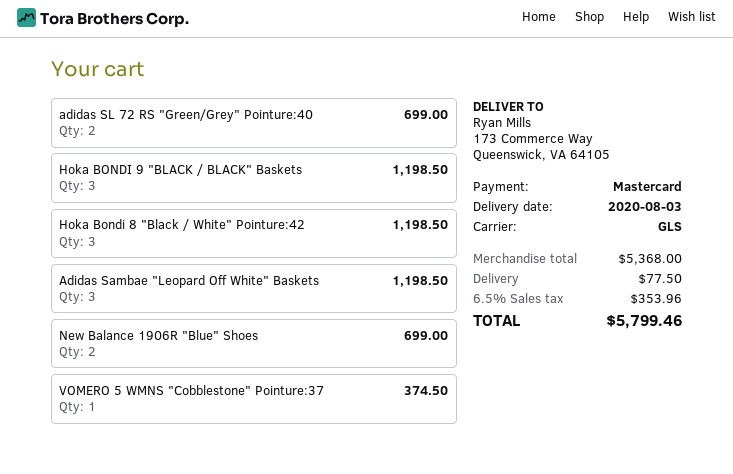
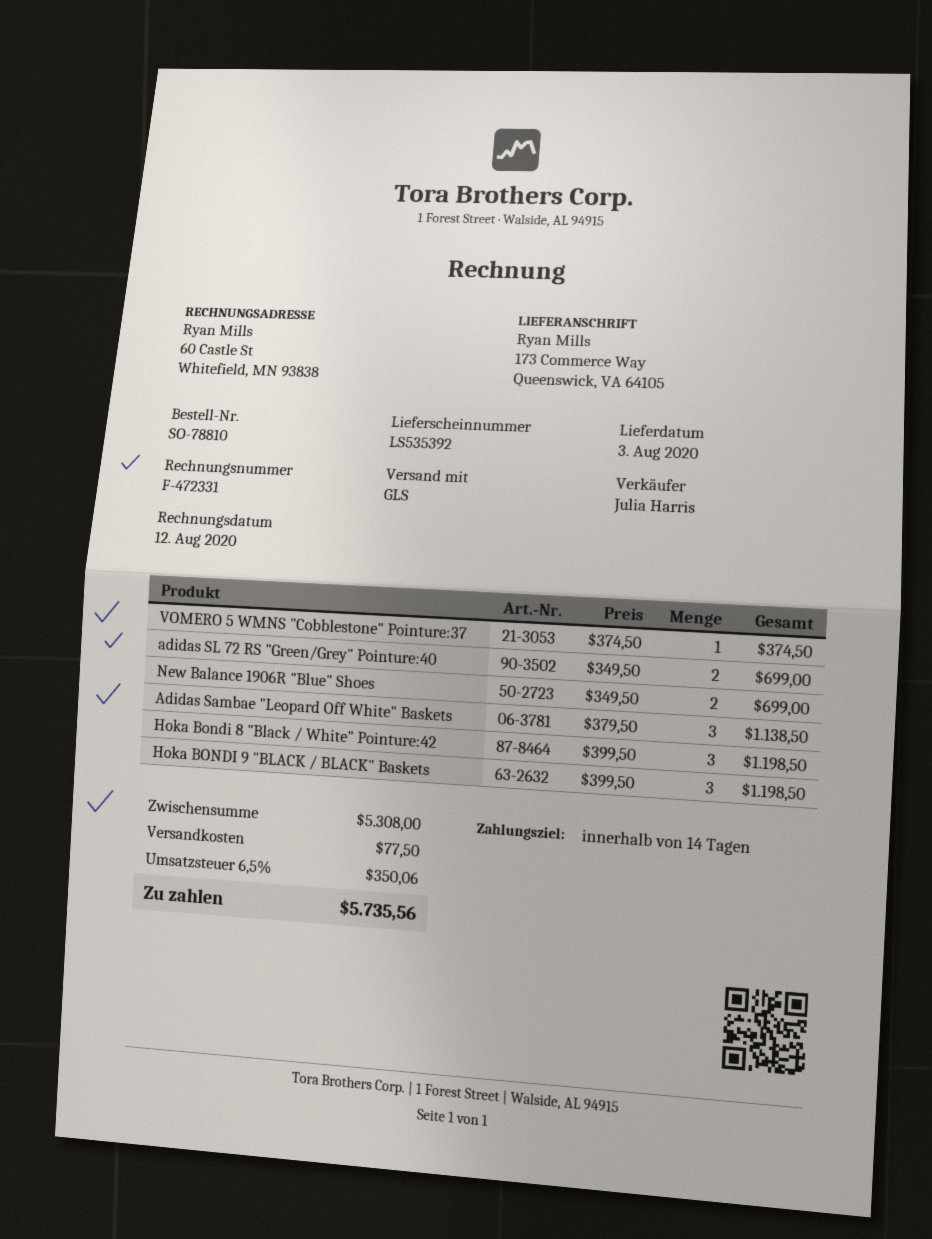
Adidas Sambae "Leopard Off White" Baskets: 3 for 1198.50 -> 3 for 1138.50
subtotal: 5368.00 -> 5308.00
tax: 6.5% = 353.96 -> 6.5% = 350.06
total: 5799.46 -> 5735.56

